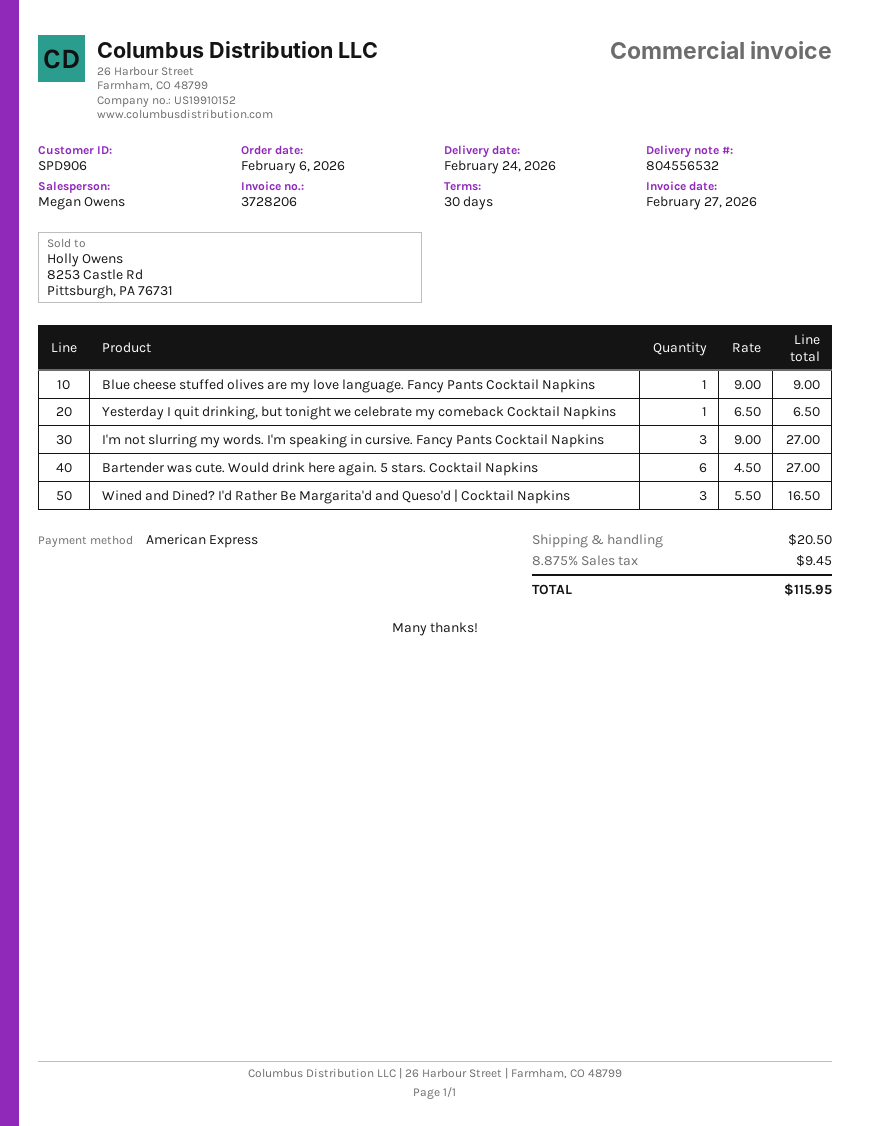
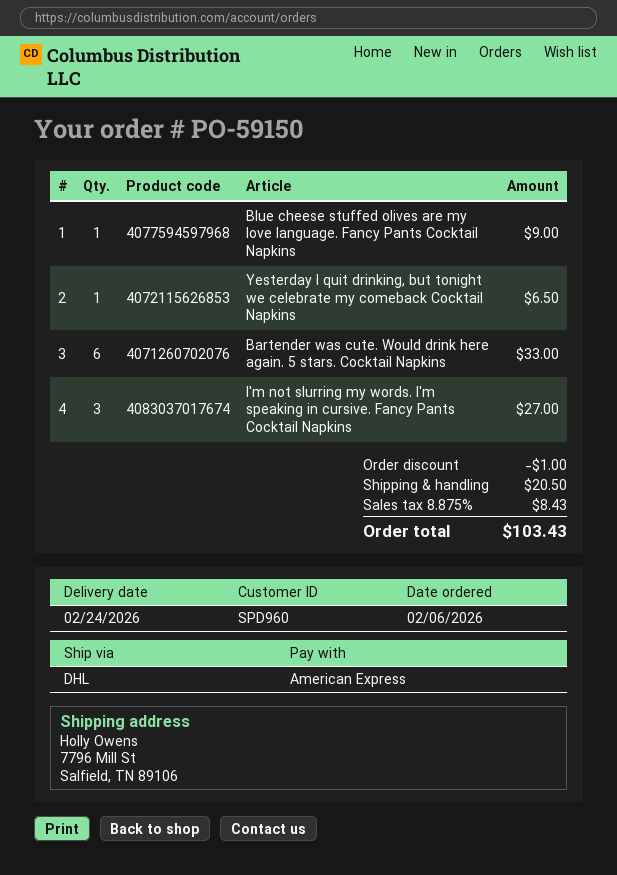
customer number: SPD906 -> SPD960
Bartender was cute. Would drink here again. 5 stars. Cocktail Napkins: 6 for 27.00 -> 6 for 33.00
Wined and Dined? I'd Rather Be Margarita'd and Queso'd | Cocktail Napkins: 3 for 16.50 -> none
discount: none -> 1.00
tax: 8.875% = 9.45 -> 8.875% = 8.43
total: 115.95 -> 103.43

